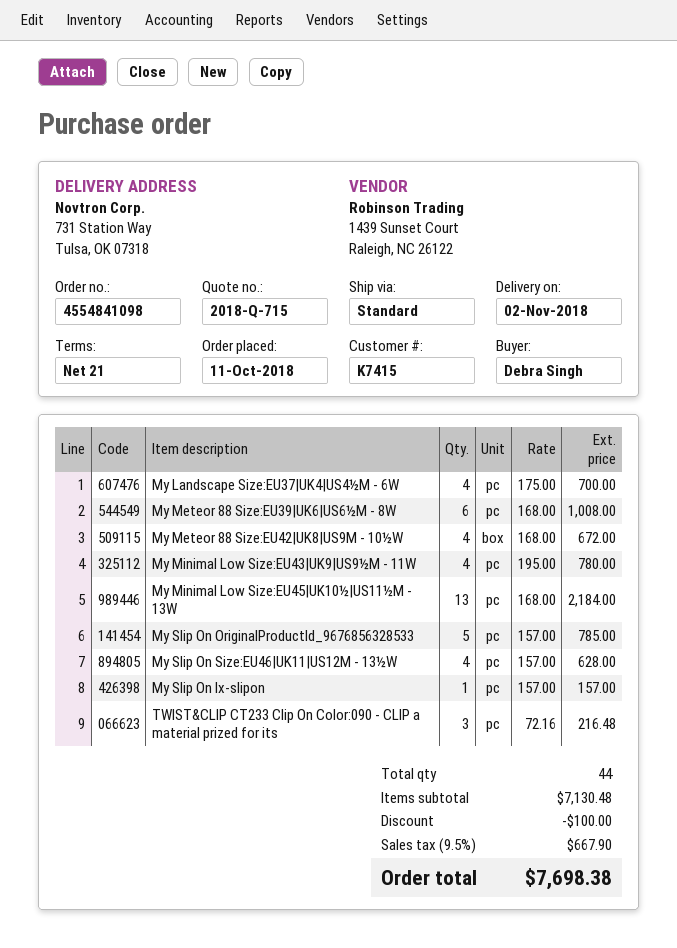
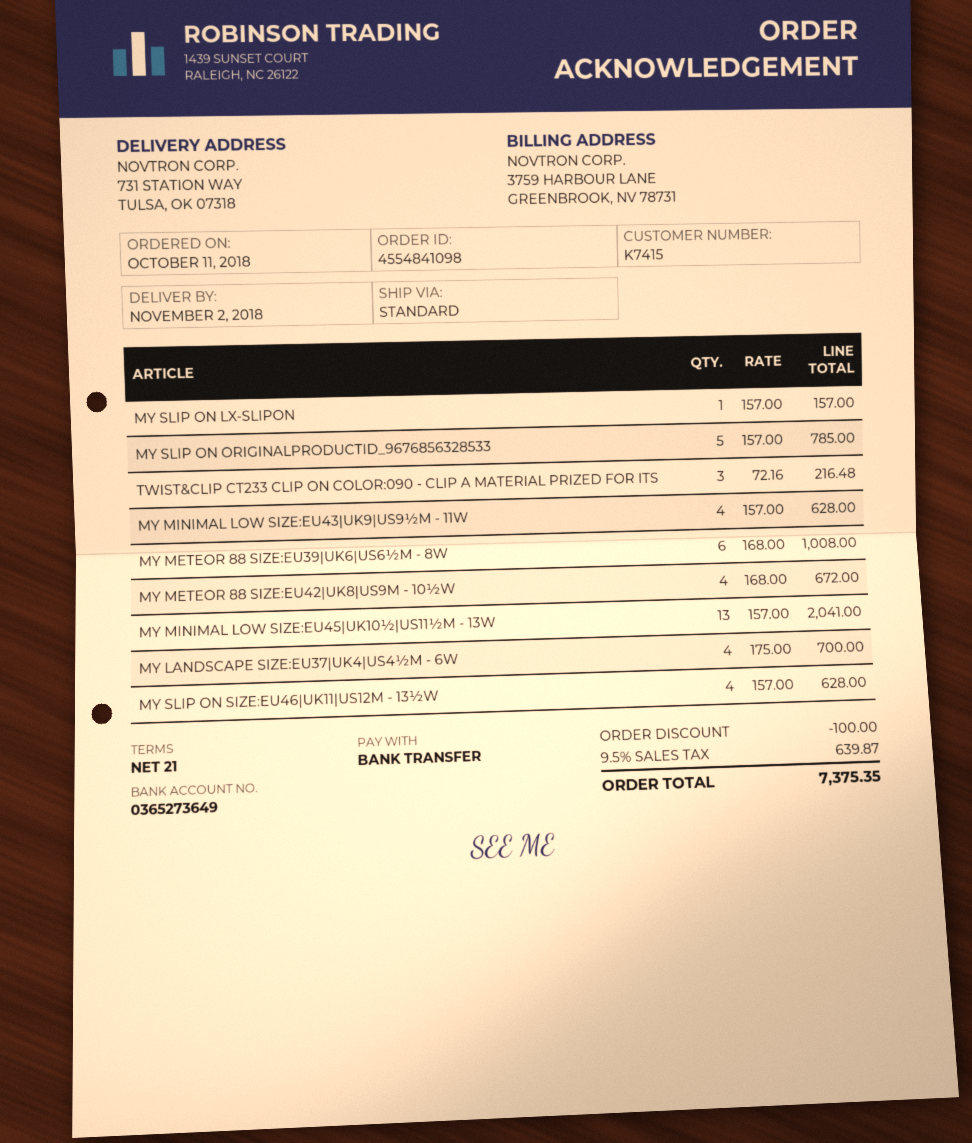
My Minimal Low Size:EU43|UK9|US9½M - 11W: 4 x 195.00 = 780.00 -> 4 x 157.00 = 628.00
My Minimal Low Size:EU45|UK10½|US11½M - 13W: 13 x 168.00 = 2184.00 -> 13 x 157.00 = 2041.00
tax: 9.5% = 667.90 -> 9.5% = 639.87
total: 7698.38 -> 7375.35

